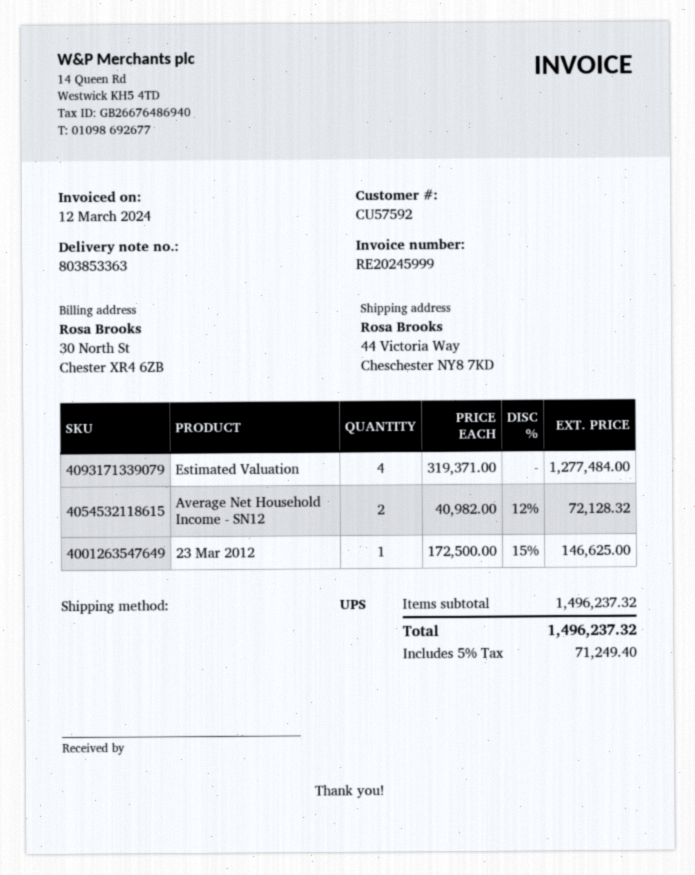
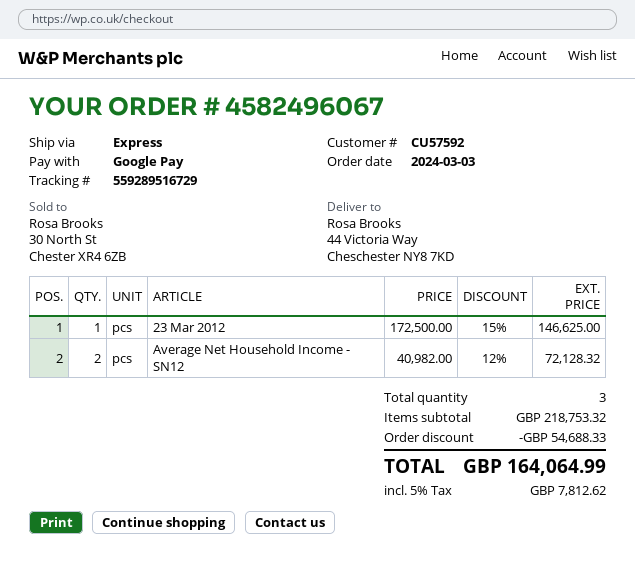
shipping method: UPS -> express
Estimated Valuation: 4 x 319371.00 = 1277484.00 -> none
subtotal: 1496237.32 -> 218753.32
discount: none -> 54688.33
tax: 5% = 71249.40 -> 5% = 7812.62
total: 1496237.32 -> 164064.99

